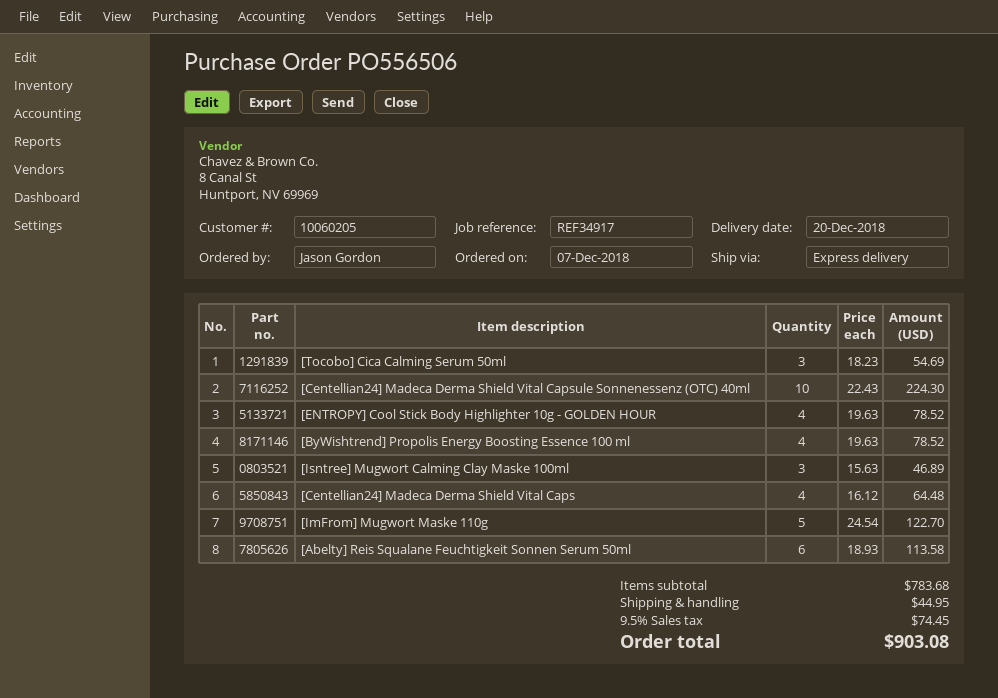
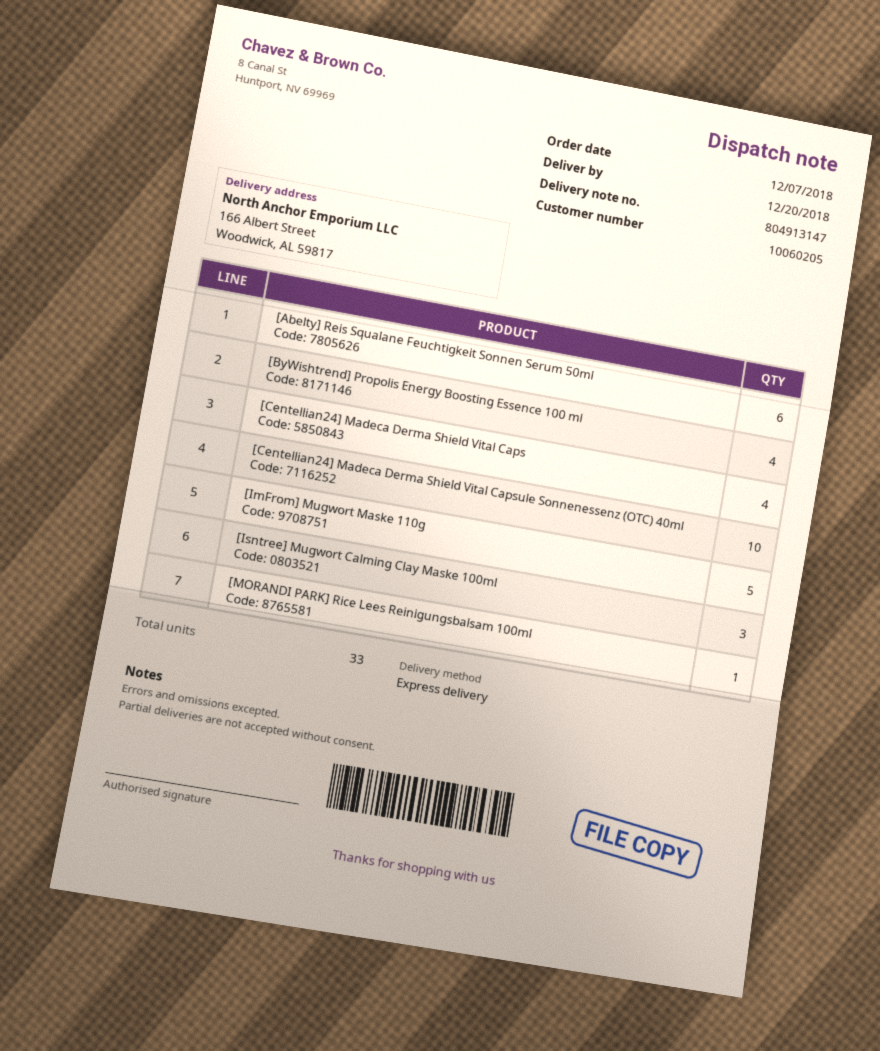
[Tocobo] Cica Calming Serum 50ml: 3 -> none
[ENTROPY] Cool Stick Body Highlighter 10g - GOLDEN HOUR: 4 -> none
[MORANDI PARK] Rice Lees Reinigungsbalsam 100ml: none -> 1

